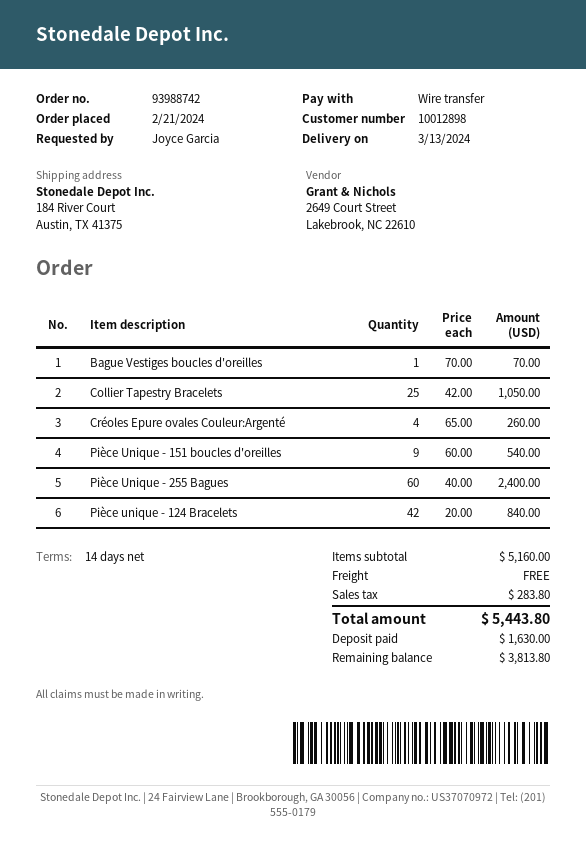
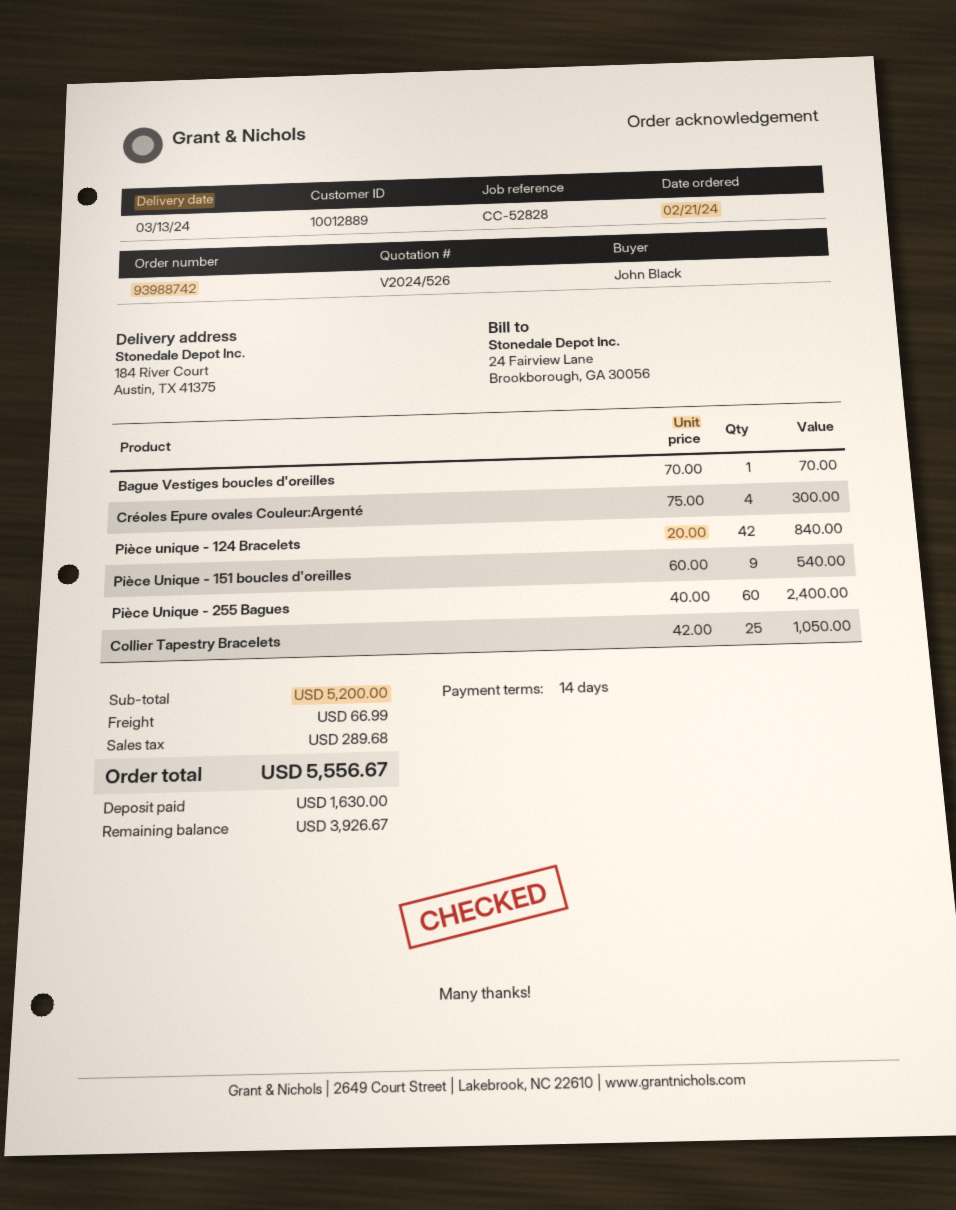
customer number: 10012898 -> 10012889
ordered by: Joyce Garcia -> John Black
Créoles Epure ovales Couleur:Argenté: 4 x 65.00 = 260.00 -> 4 x 75.00 = 300.00
subtotal: 5160.00 -> 5200.00
shipping: 0.00 -> 66.99
tax: 283.80 -> 289.68
total: 5443.80 -> 5556.67
balance: 3813.80 -> 3926.67

